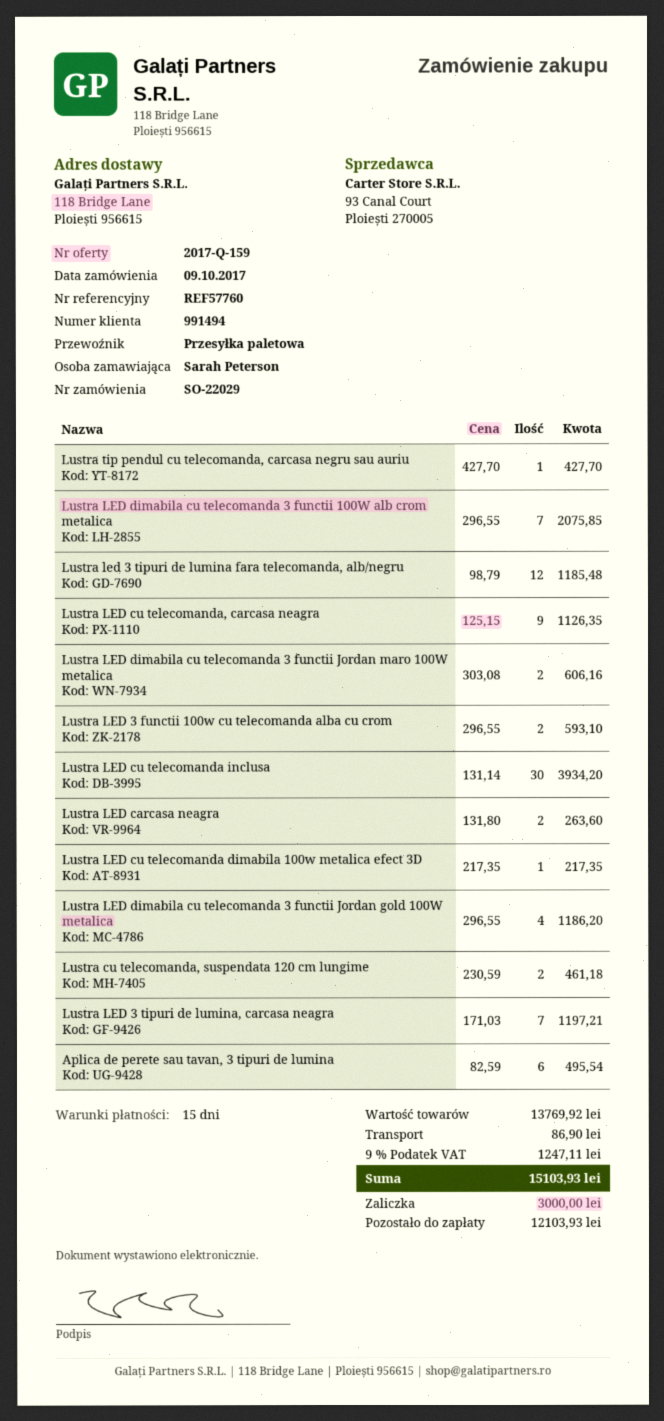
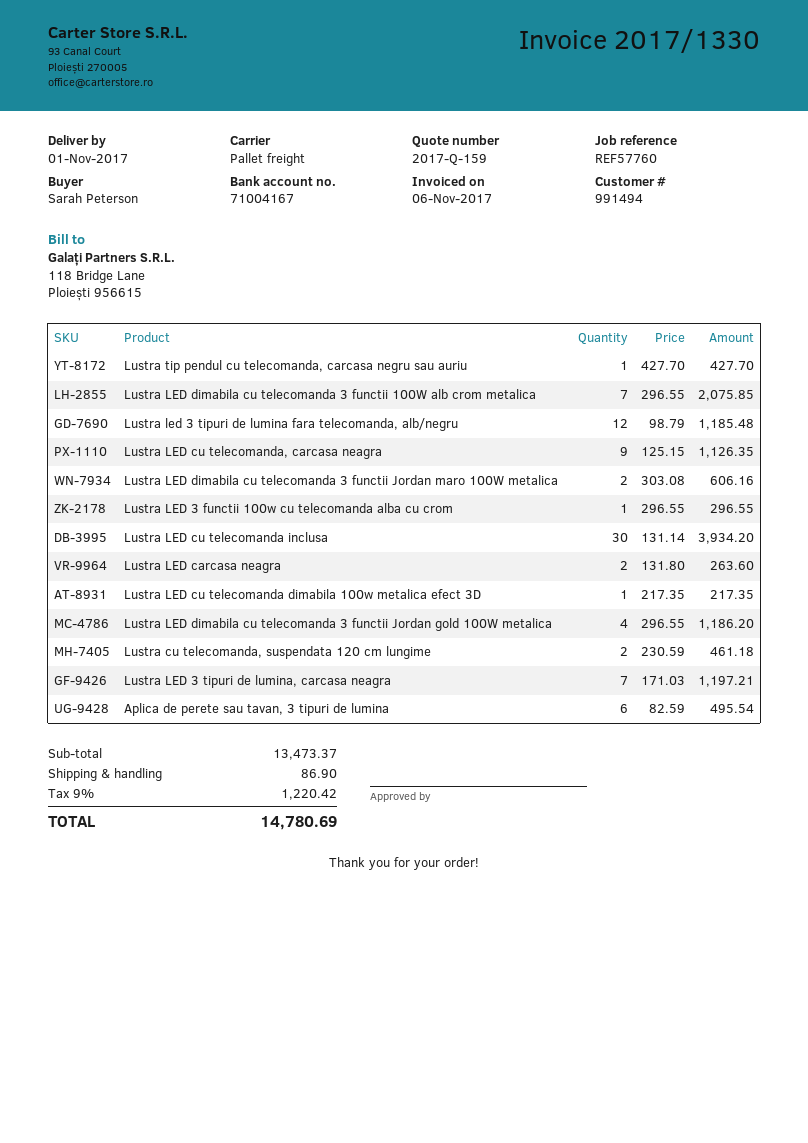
Lustra LED 3 functii 100w cu telecomanda alba cu crom: 2 x 296.55 = 593.10 -> 1 x 296.55 = 296.55
subtotal: 13769.92 -> 13473.37
tax: 9% = 1247.11 -> 9% = 1220.42
total: 15103.93 -> 14780.69

